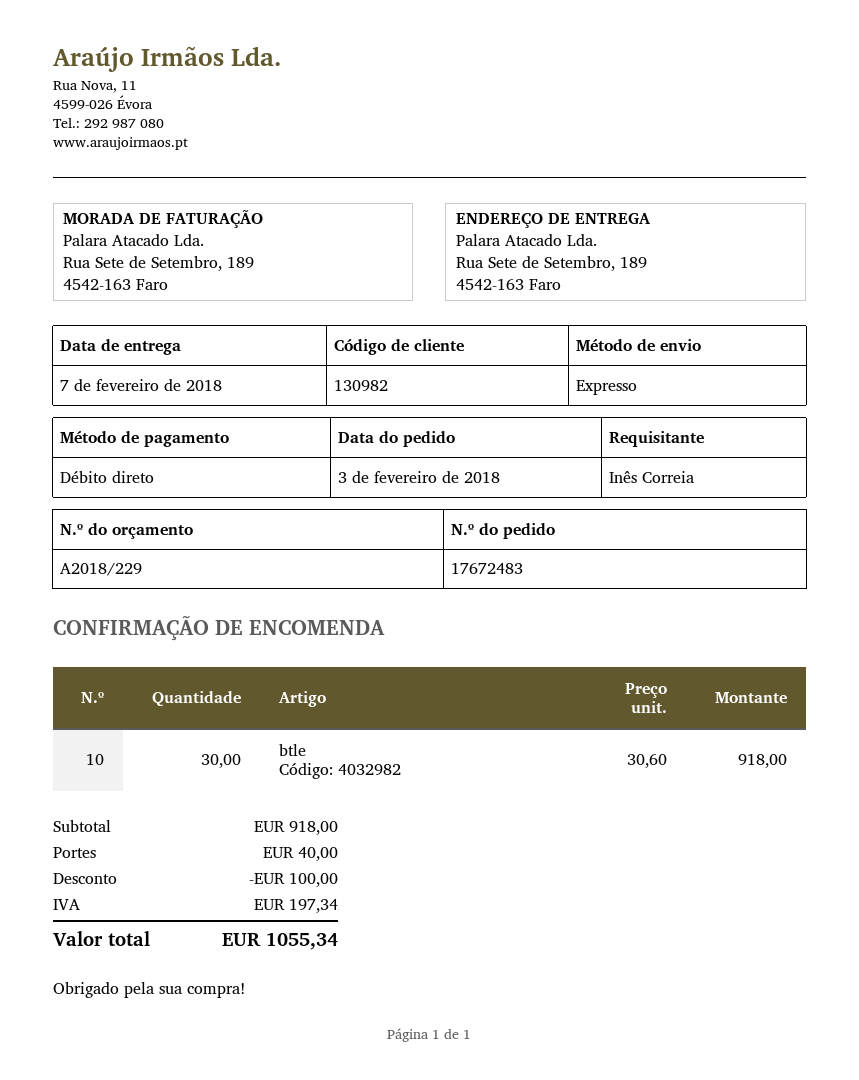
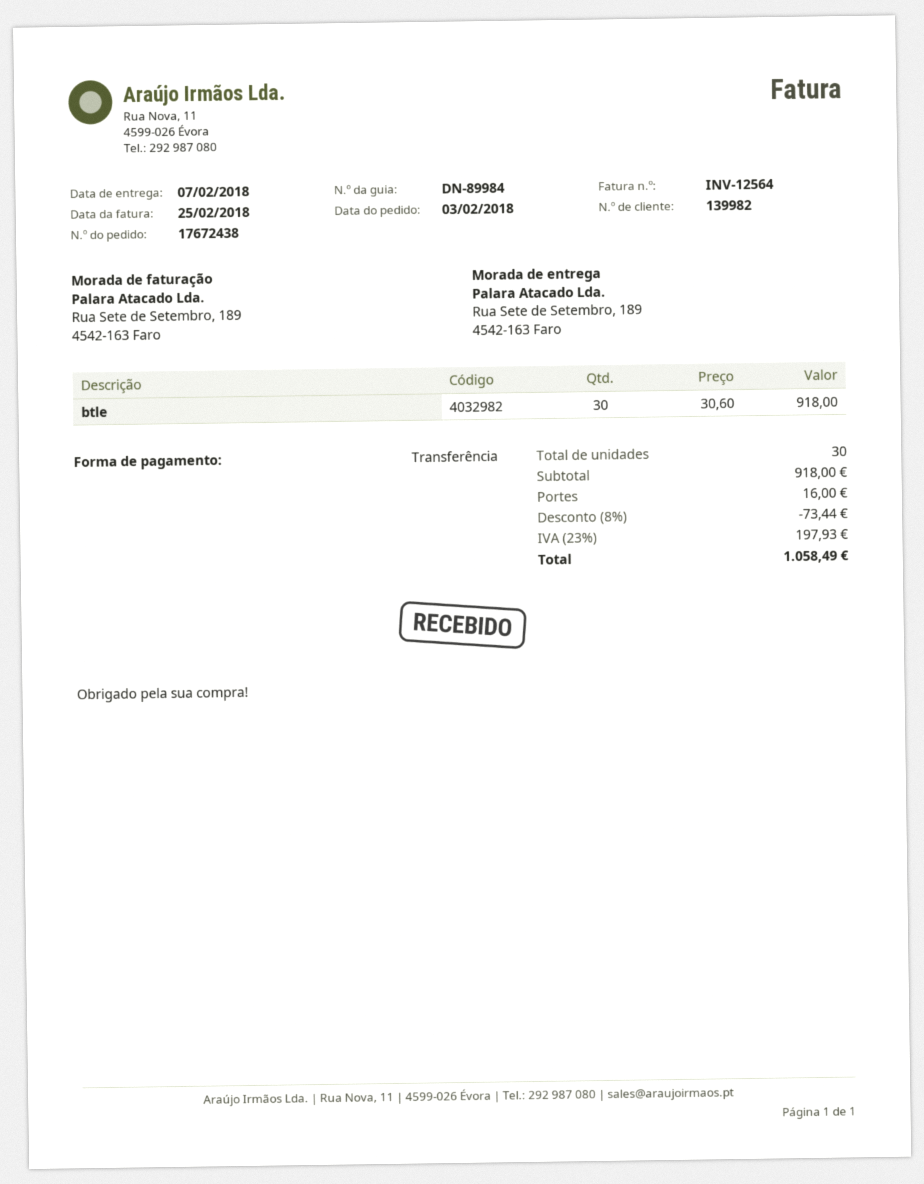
order number: 17672483 -> 17672438
customer number: 130982 -> 139982
payment method: direct debit -> bank transfer
discount: 100.00 -> 73.44
shipping: 40.00 -> 16.00
tax: 197.34 -> 197.93
total: 1055.34 -> 1058.49

